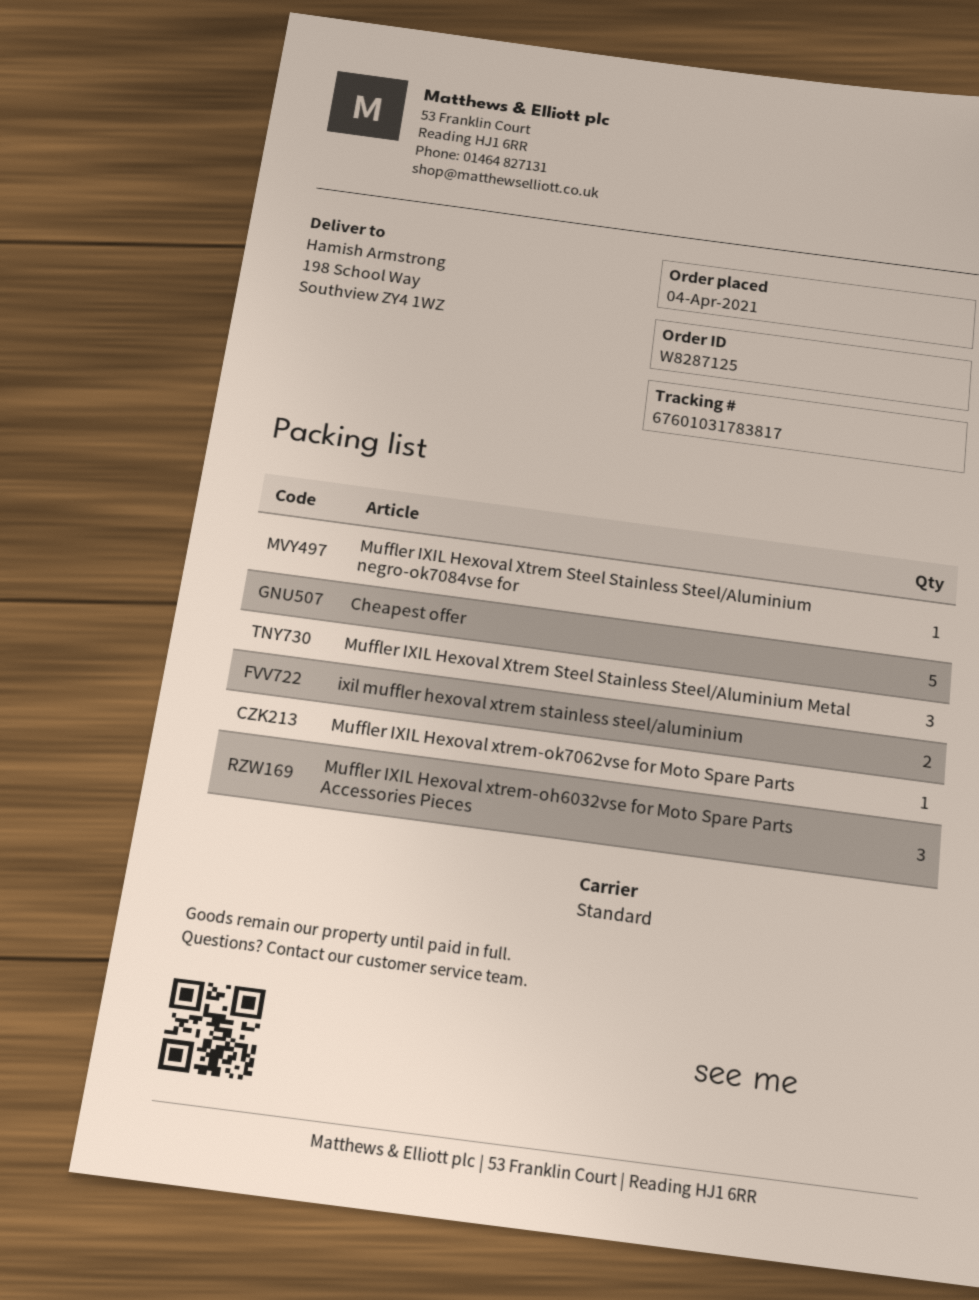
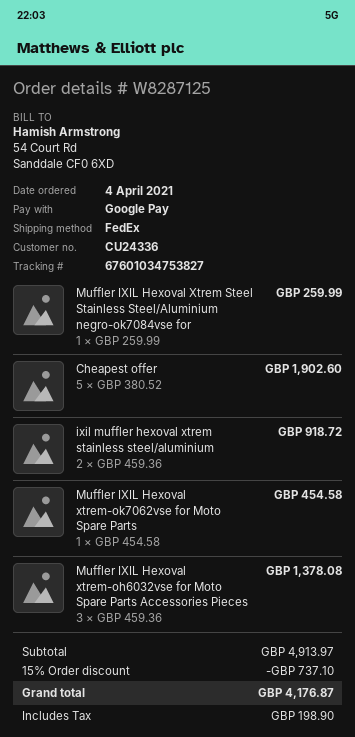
shipping method: standard -> FedEx
tracking number: 67601031783817 -> 67601034753827
Muffler IXIL Hexoval Xtrem Steel Stainless Steel/Aluminium Metal: 3 -> none

